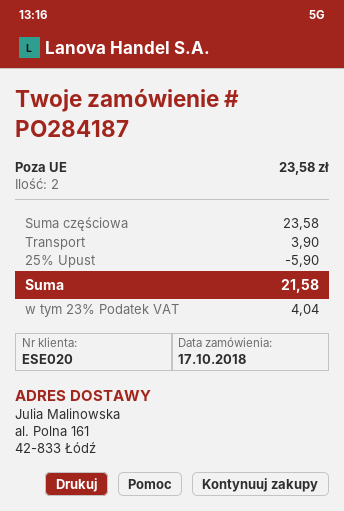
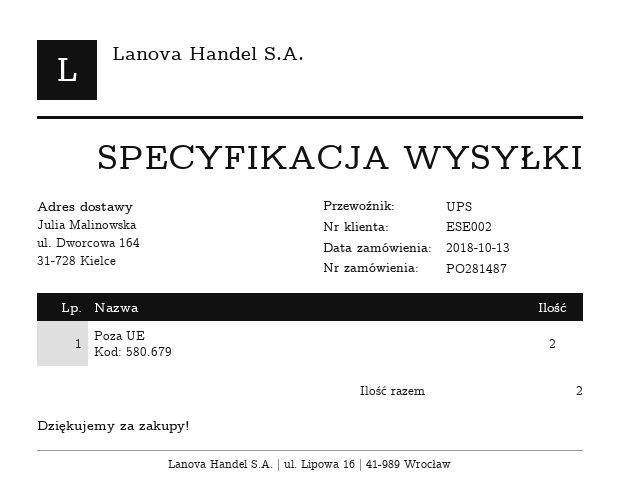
order number: PO284187 -> PO281487
order date: 2018-10-17 -> 2018-10-13
customer number: ESE020 -> ESE002
ship to: al. Polna 161, 42-833 Łódź -> ul. Dworcowa 164, 31-728 Kielce

